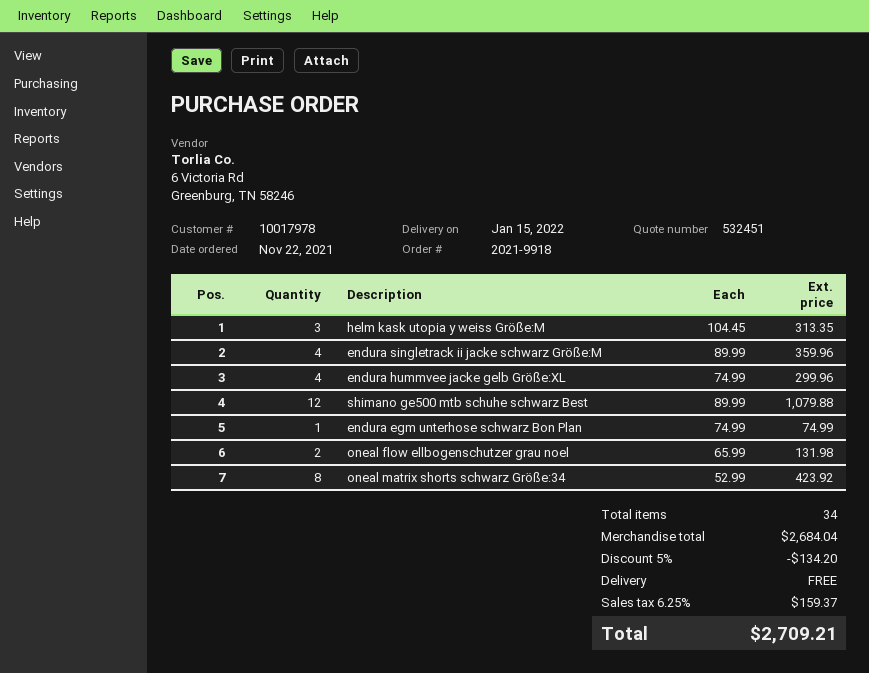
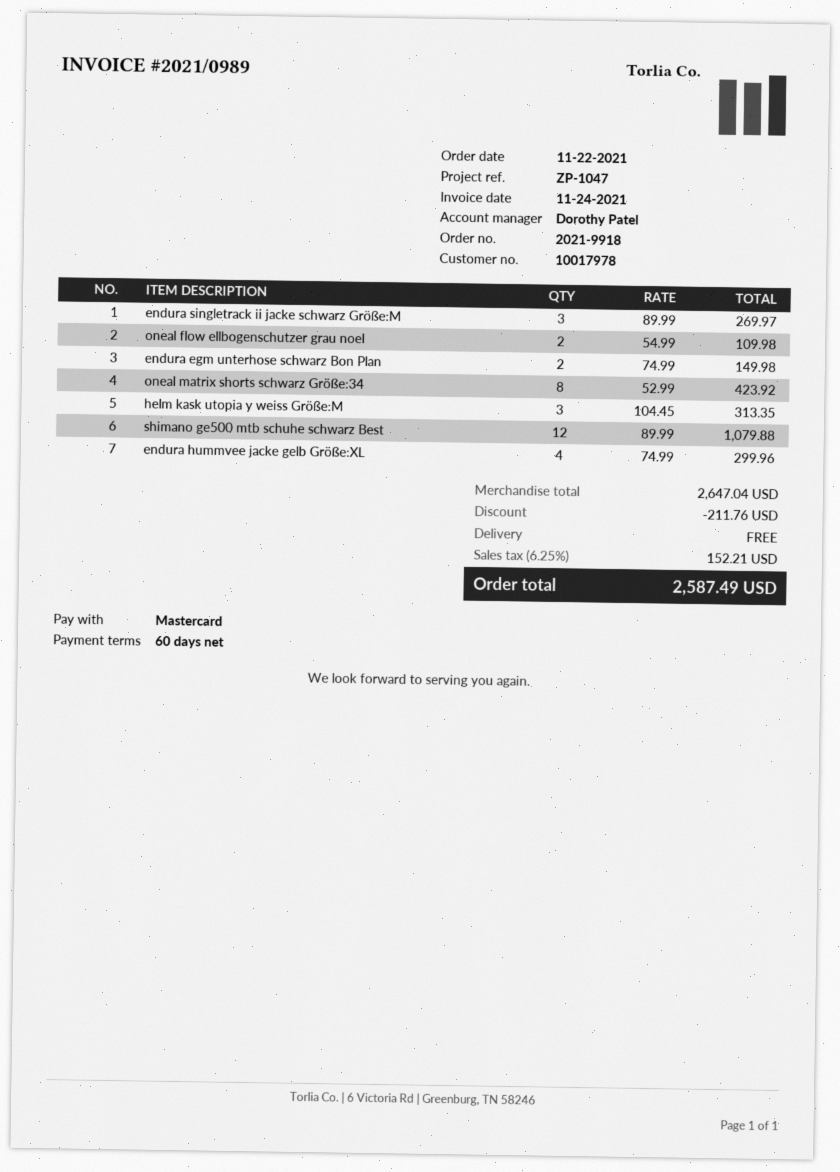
endura singletrack ii jacke schwarz Größe:M: 4 x 89.99 = 359.96 -> 3 x 89.99 = 269.97
endura egm unterhose schwarz Bon Plan: 1 x 74.99 = 74.99 -> 2 x 74.99 = 149.98
oneal flow ellbogenschutzer grau noel: 2 x 65.99 = 131.98 -> 2 x 54.99 = 109.98
subtotal: 2684.04 -> 2647.04
discount: 134.20 -> 211.76
tax: 6.25% = 159.37 -> 6.25% = 152.21
total: 2709.21 -> 2587.49

